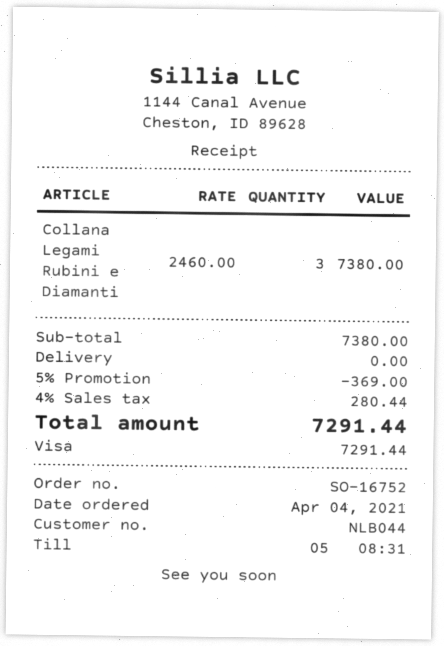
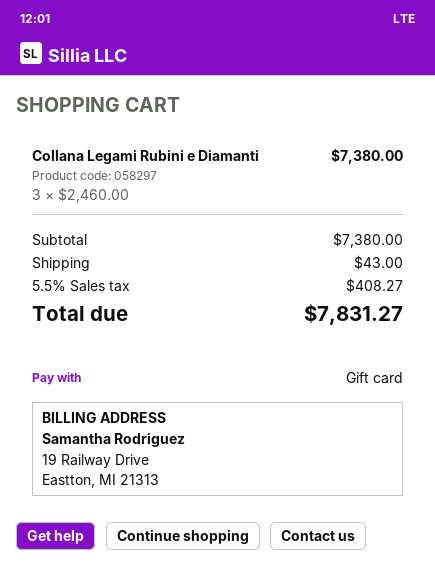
payment method: Visa -> gift card
discount: 5% = 369.00 -> none
shipping: 0.00 -> 43.00
tax: 4% = 280.44 -> 5.5% = 408.27
total: 7291.44 -> 7831.27

